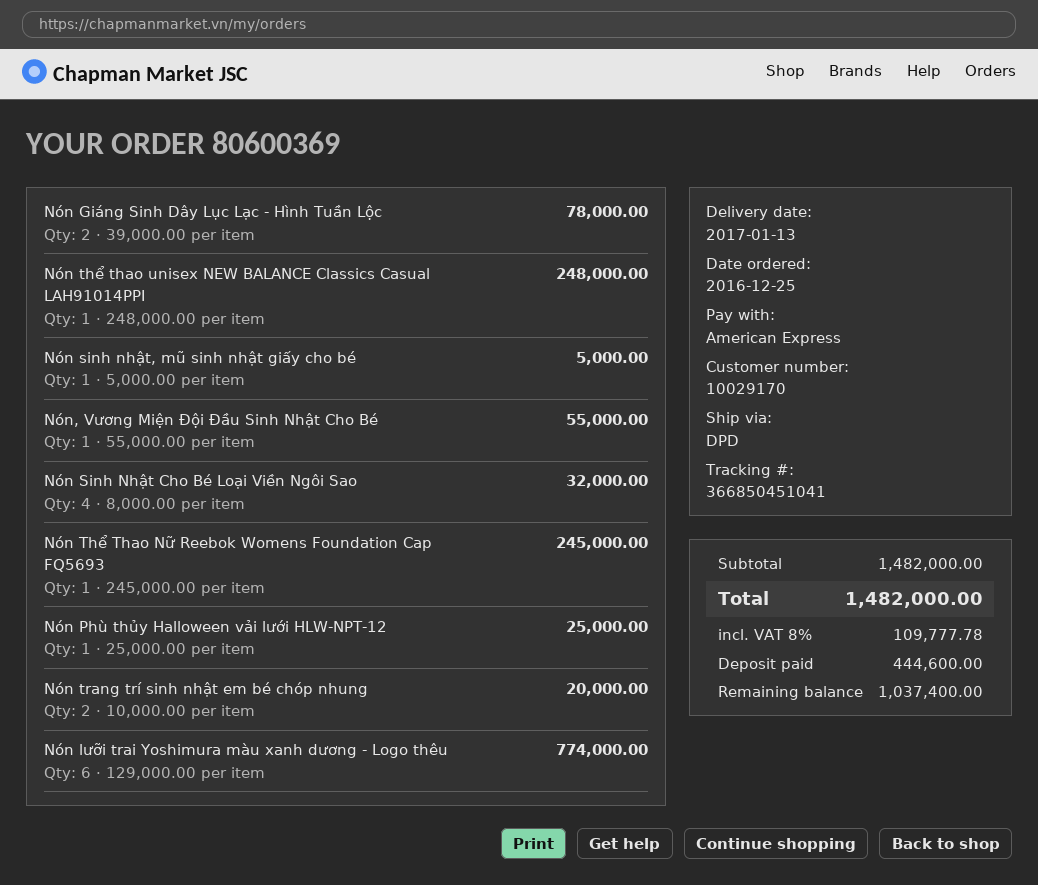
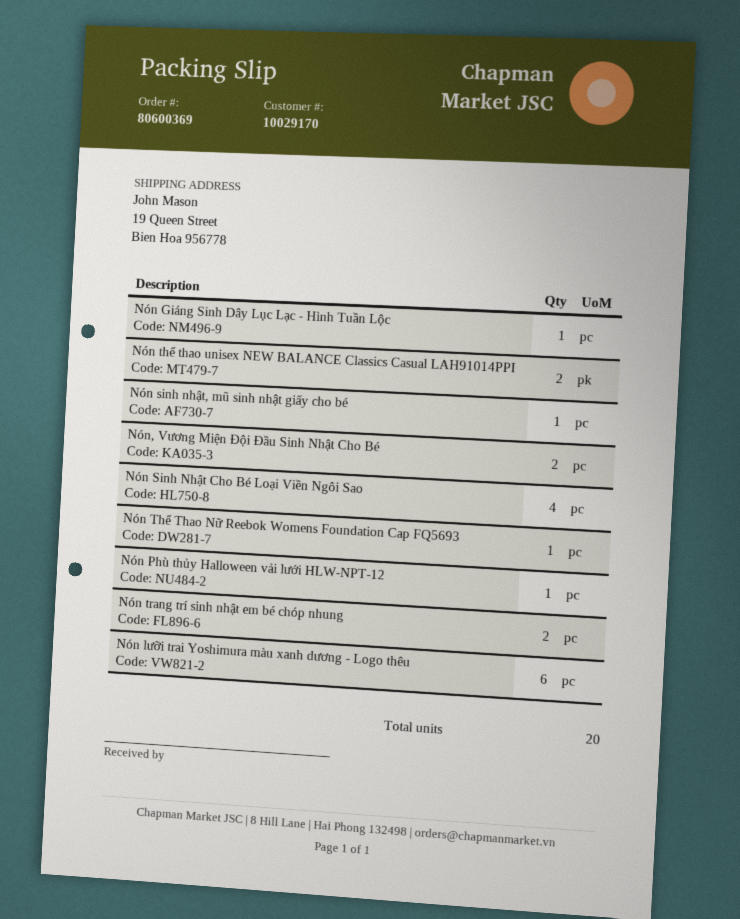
Nón Giáng Sinh Dây Lục Lạc - Hình Tuần Lộc: 2 -> 1
Nón thể thao unisex NEW BALANCE Classics Casual LAH91014PPI: 1 -> 2
Nón, Vương Miện Đội Đầu Sinh Nhật Cho Bé: 1 -> 2

